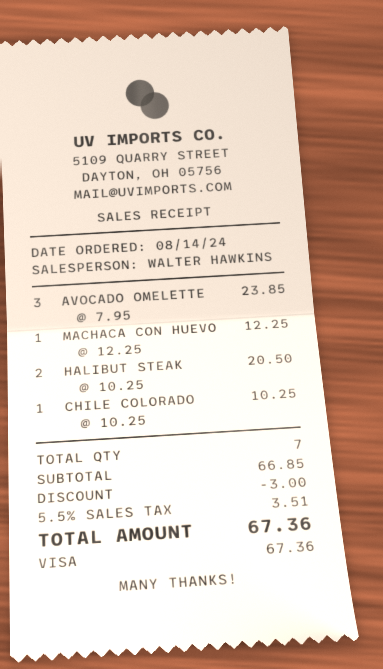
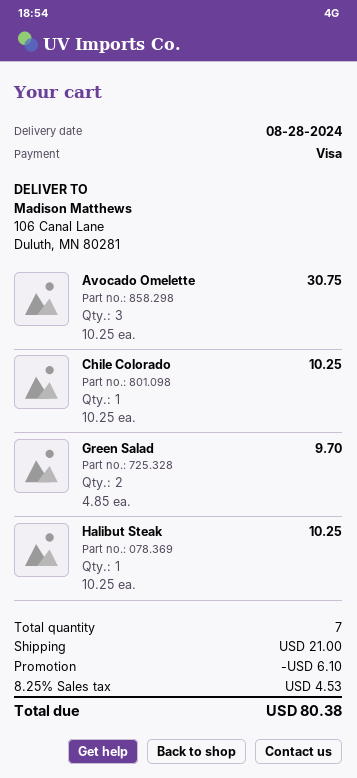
AVOCADO OMELETTE: 3 x 7.95 = 23.85 -> 3 x 10.25 = 30.75
MACHACA CON HUEVO: 1 x 12.25 = 12.25 -> none
HALIBUT STEAK: 2 x 10.25 = 20.50 -> 1 x 10.25 = 10.25
Green Salad: none -> 2 x 4.85 = 9.70
discount: 3.00 -> 6.10
shipping: none -> 21.00
tax: 5.5% = 3.51 -> 8.25% = 4.53
total: 67.36 -> 80.38

